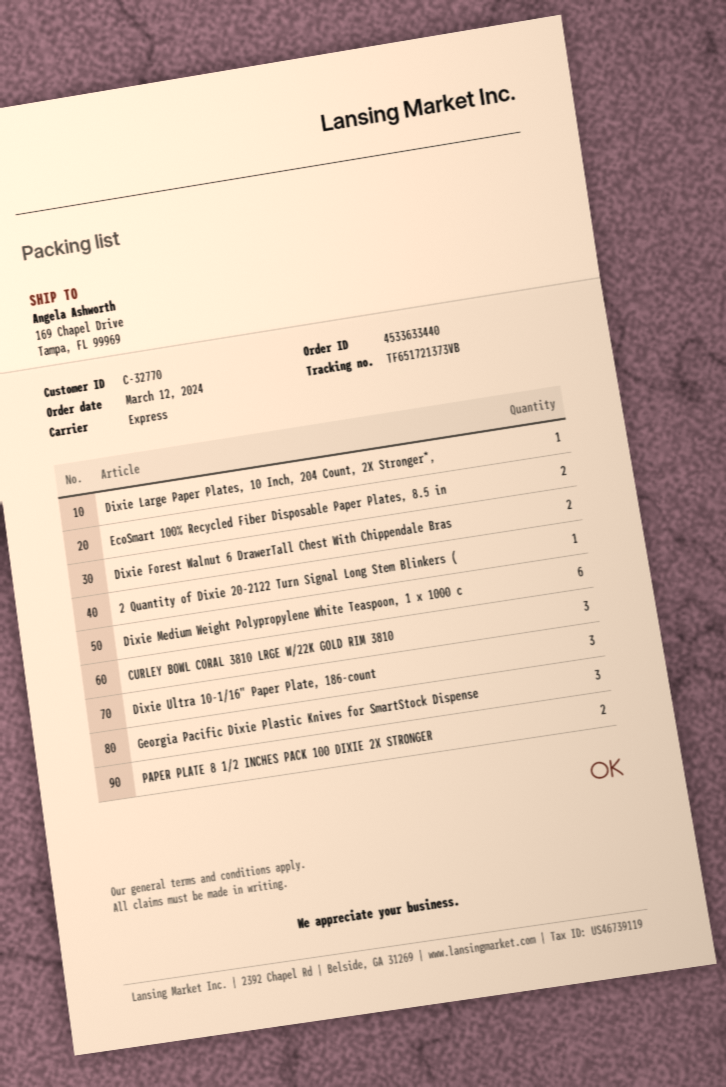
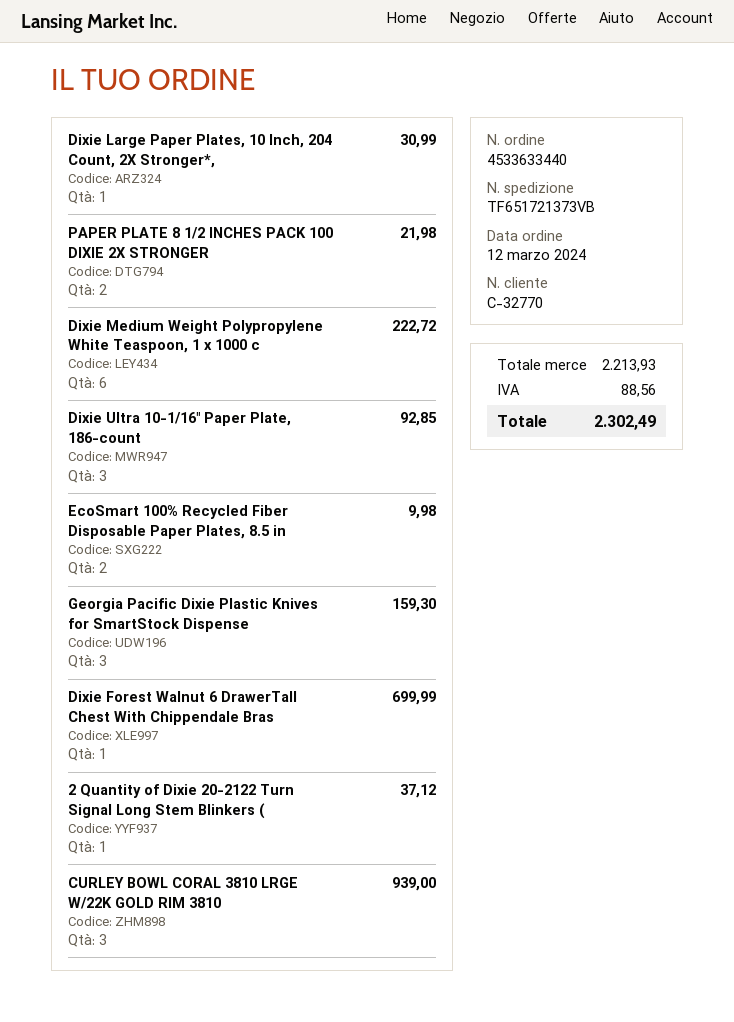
Dixie Forest Walnut 6 DrawerTall Chest With Chippendale Bras: 2 -> 1

